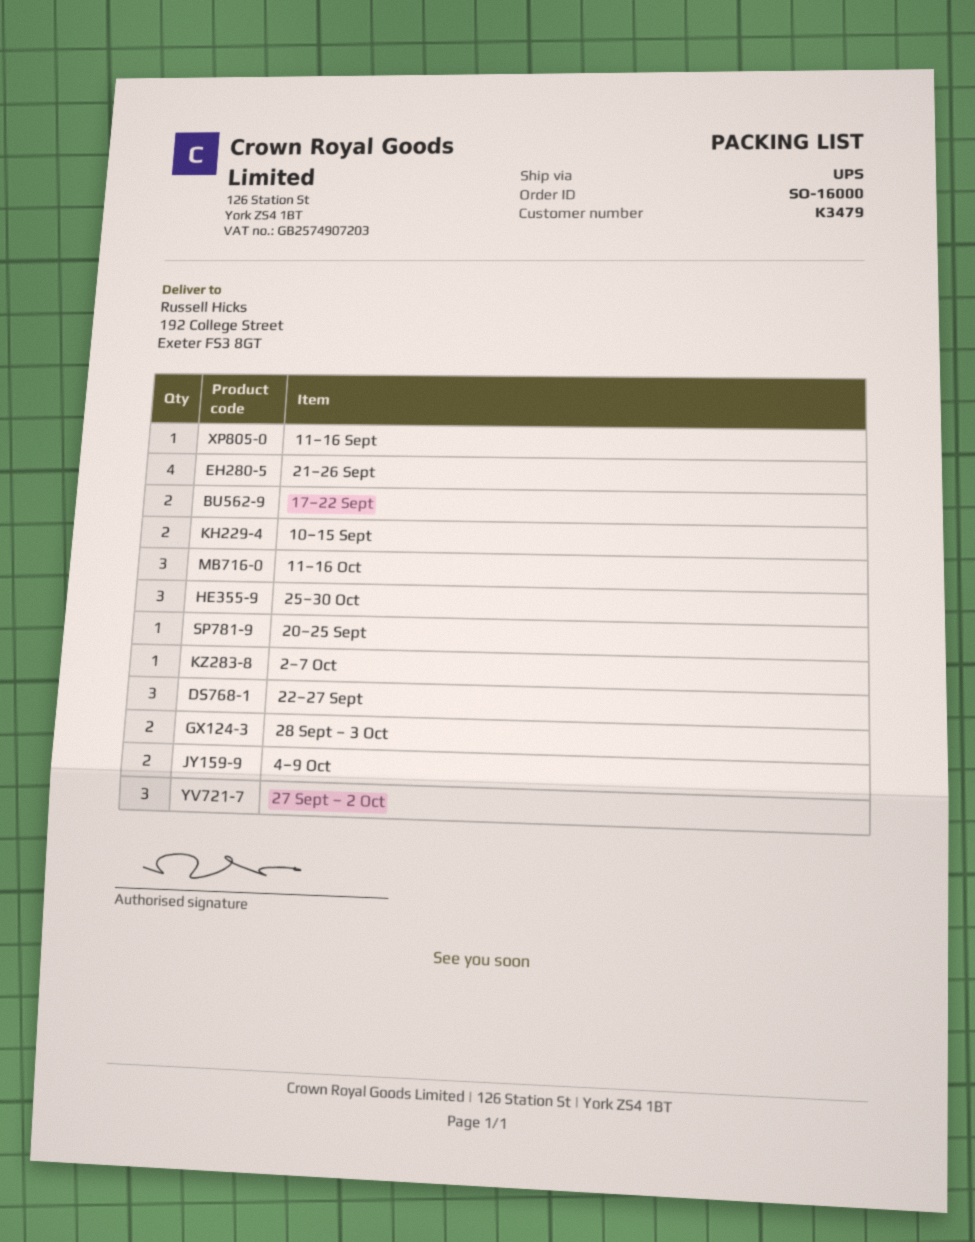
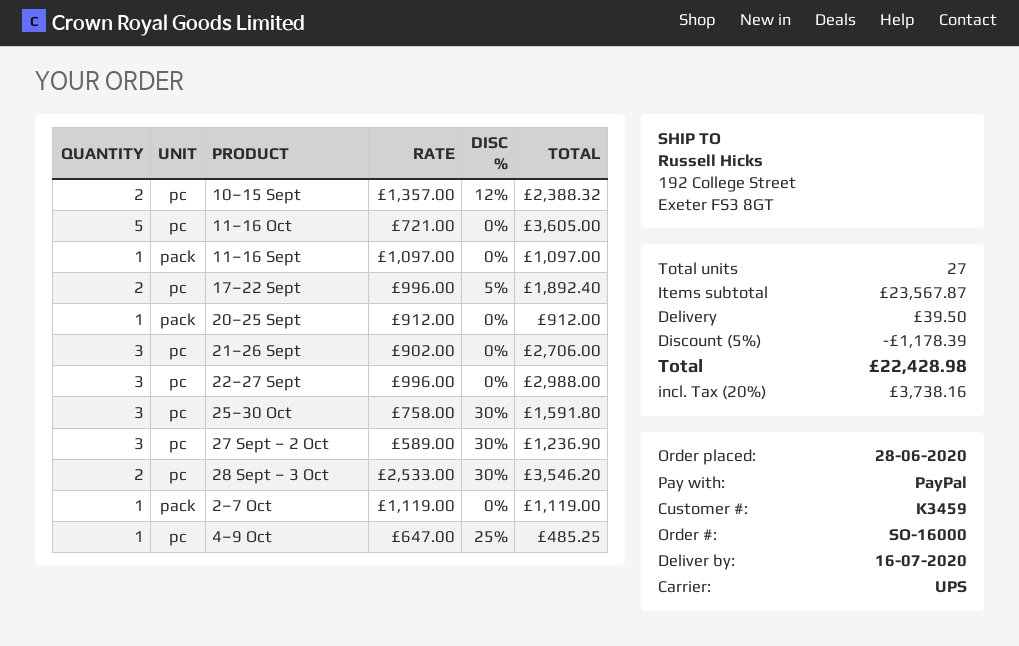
customer number: K3479 -> K3459
21–26 Sept: 4 -> 3
11–16 Oct: 3 -> 5
4–9 Oct: 2 -> 1

